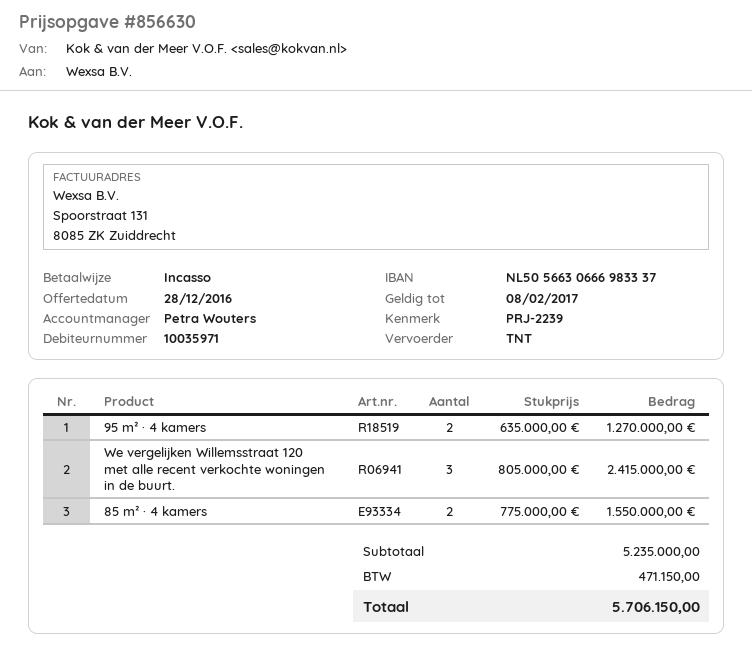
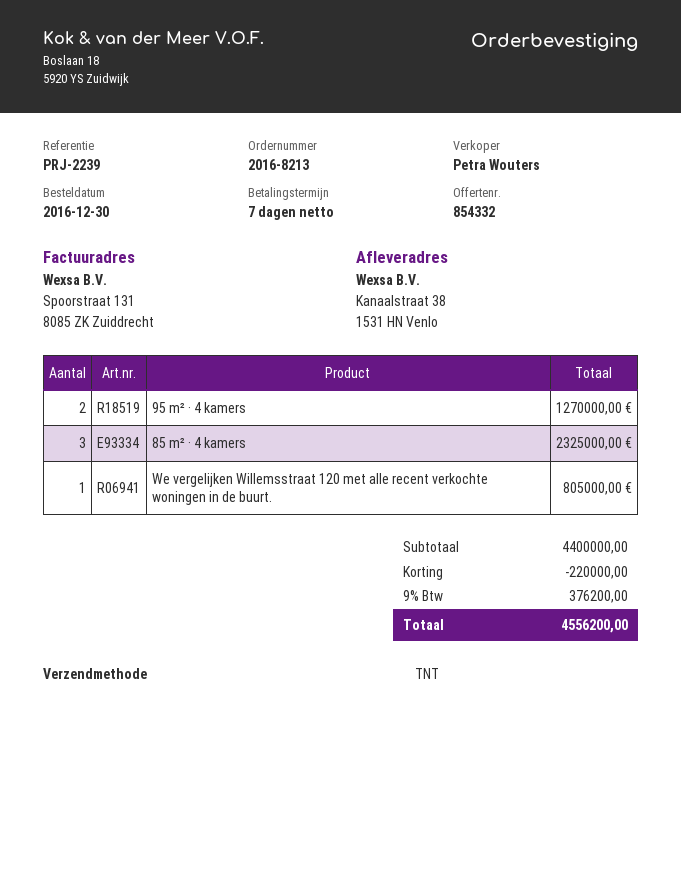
quote number: 856630 -> 854332
We vergelijken Willemsstraat 120 met alle recent verkochte woningen in de buurt.: 3 for 2415000.00 -> 1 for 805000.00
85 m² · 4 kamers: 2 for 1550000.00 -> 3 for 2325000.00
subtotal: 5235000.00 -> 4400000.00
discount: none -> 220000.00
tax: 471150.00 -> 376200.00
total: 5706150.00 -> 4556200.00

